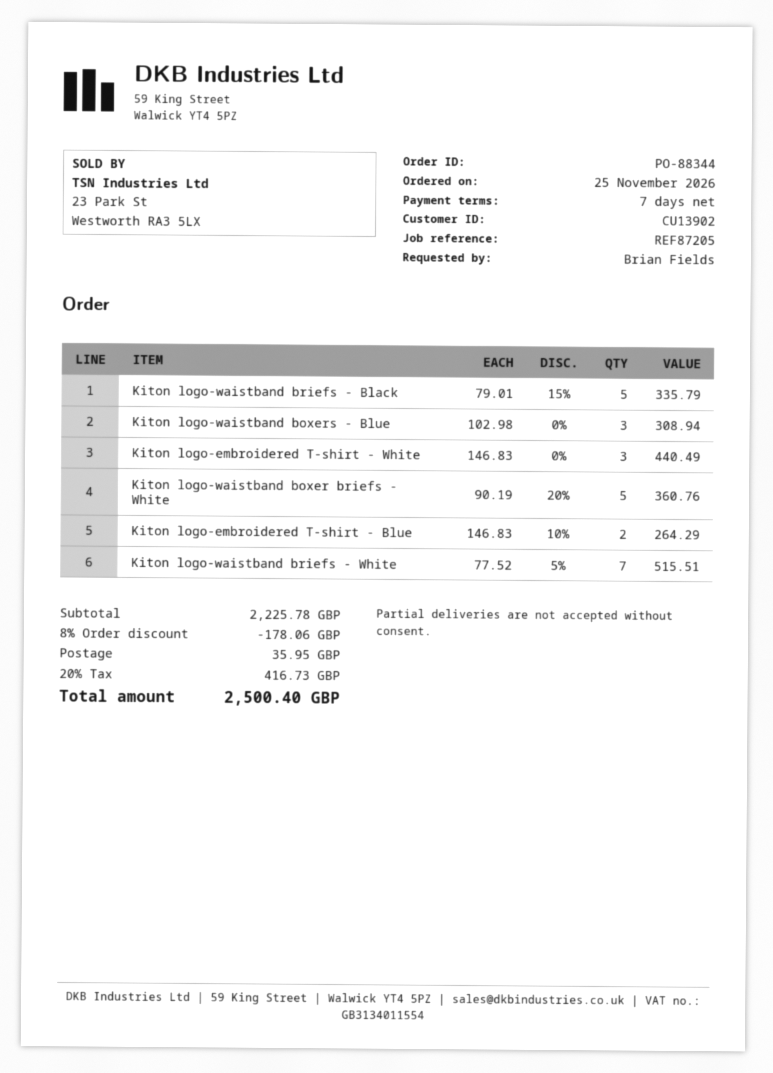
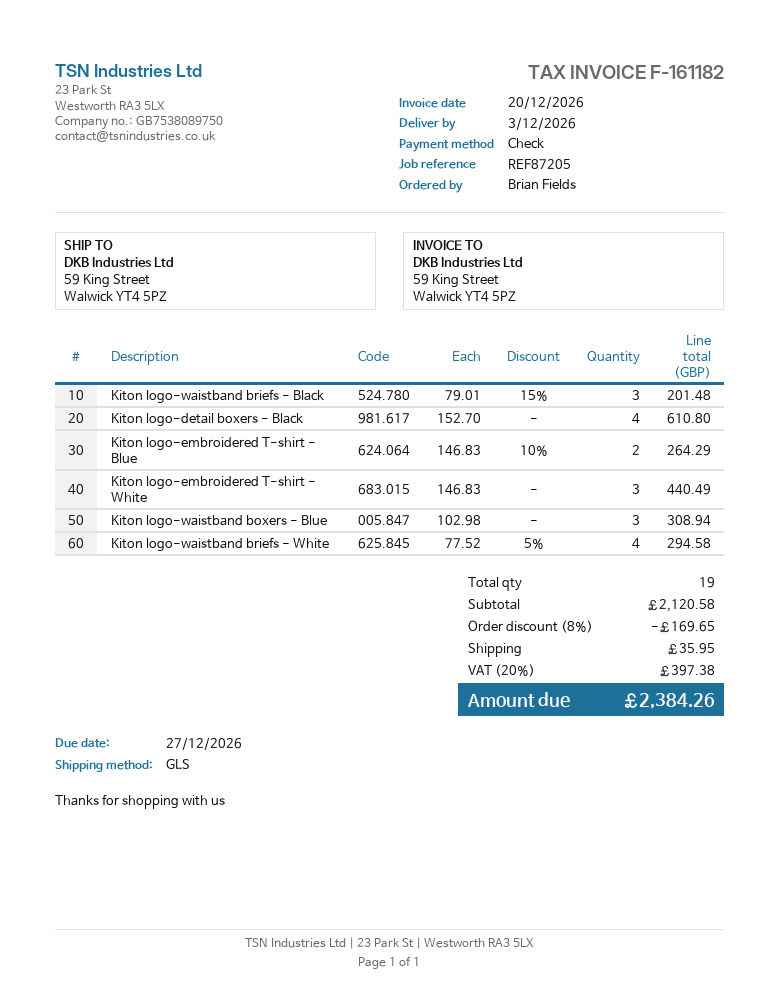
Kiton logo-waistband briefs - Black: 5 x 79.01 - 15% = 335.79 -> 3 x 79.01 - 15% = 201.48
Kiton logo-waistband boxer briefs - White: 5 x 90.19 - 20% = 360.76 -> none
Kiton logo-waistband briefs - White: 7 x 77.52 - 5% = 515.51 -> 4 x 77.52 - 5% = 294.58
Kiton logo-detail boxers - Black: none -> 4 x 152.70 = 610.80
subtotal: 2225.78 -> 2120.58
discount: 8% = 178.06 -> 8% = 169.65
tax: 20% = 416.73 -> 20% = 397.38
total: 2500.40 -> 2384.26

